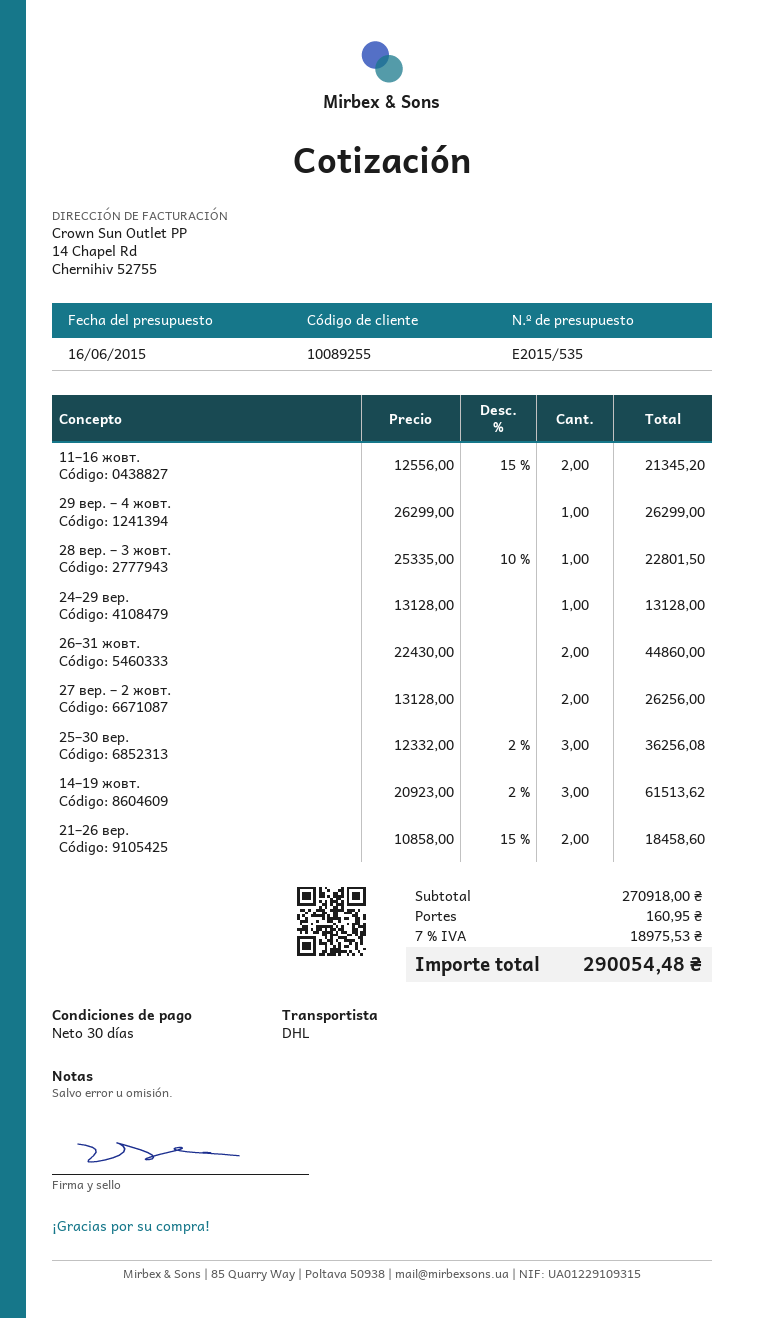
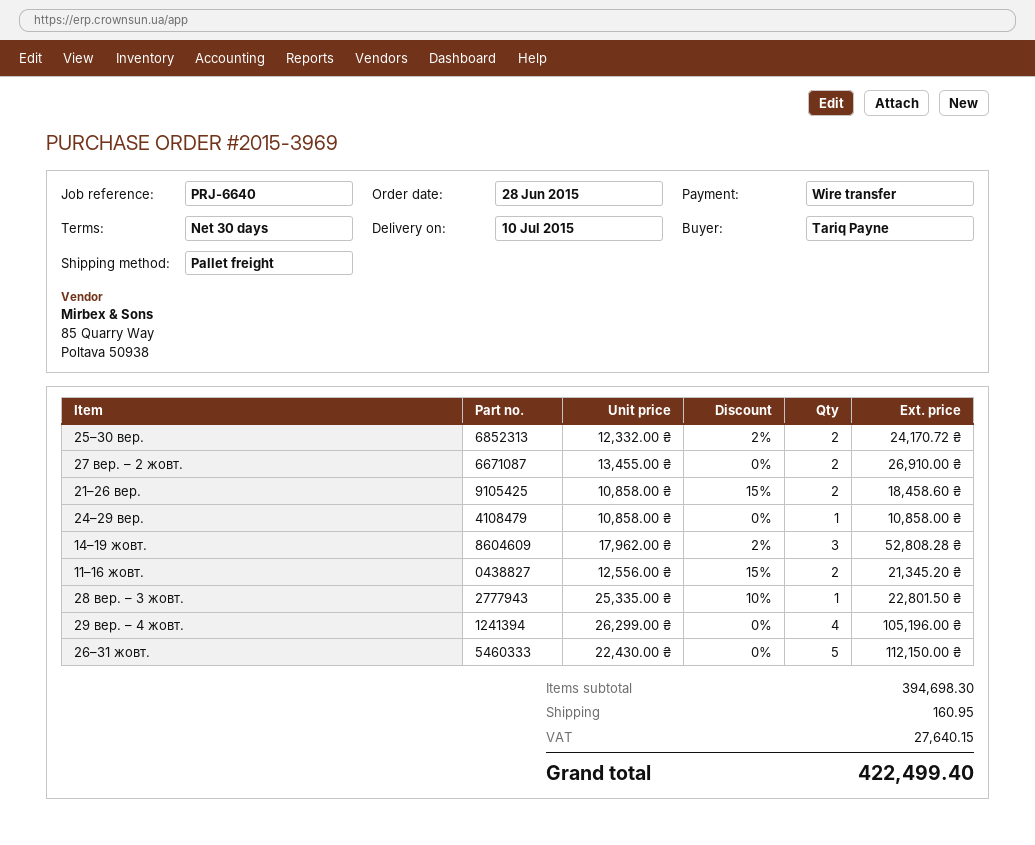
shipping method: DHL -> pallet freight
29 вер. – 4 жовт.: 1 x 26299.00 = 26299.00 -> 4 x 26299.00 = 105196.00
24–29 вер.: 1 x 13128.00 = 13128.00 -> 1 x 10858.00 = 10858.00
26–31 жовт.: 2 x 22430.00 = 44860.00 -> 5 x 22430.00 = 112150.00
27 вер. – 2 жовт.: 2 x 13128.00 = 26256.00 -> 2 x 13455.00 = 26910.00
25–30 вер.: 3 x 12332.00 - 2% = 36256.08 -> 2 x 12332.00 - 2% = 24170.72
14–19 жовт.: 3 x 20923.00 - 2% = 61513.62 -> 3 x 17962.00 - 2% = 52808.28
subtotal: 270918.00 -> 394698.30
tax: 18975.53 -> 27640.15
total: 290054.48 -> 422499.40

